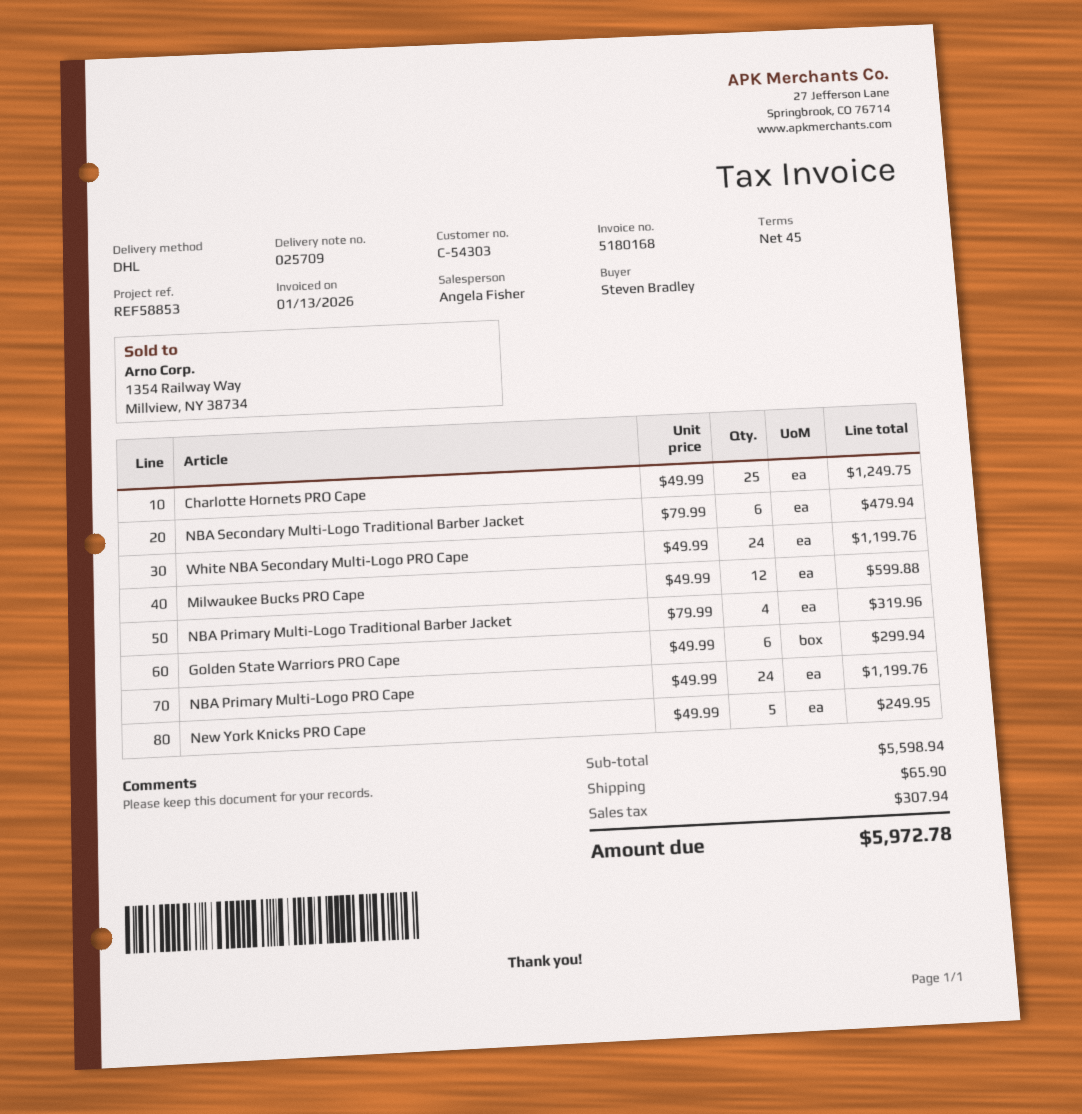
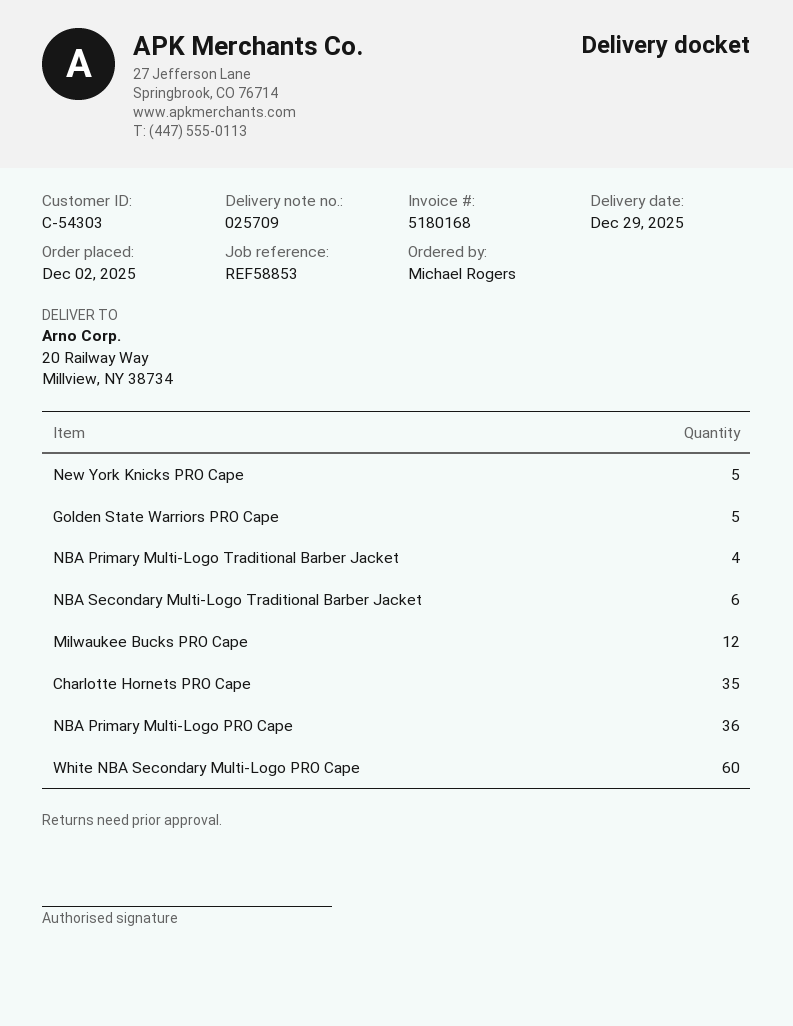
ordered by: Steven Bradley -> Michael Rogers
Charlotte Hornets PRO Cape: 25 -> 35
White NBA Secondary Multi-Logo PRO Cape: 24 -> 60
Golden State Warriors PRO Cape: 6 -> 5
NBA Primary Multi-Logo PRO Cape: 24 -> 36

